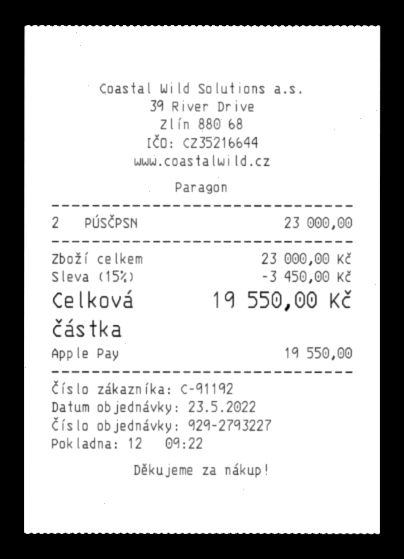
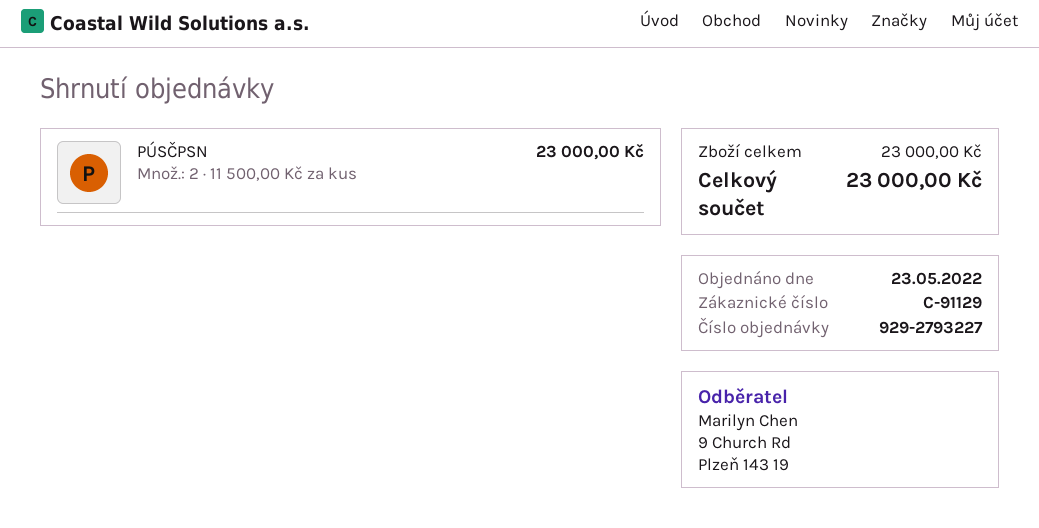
customer number: C-91192 -> C-91129
discount: 15% = 3450.00 -> none
total: 19550.00 -> 23000.00

